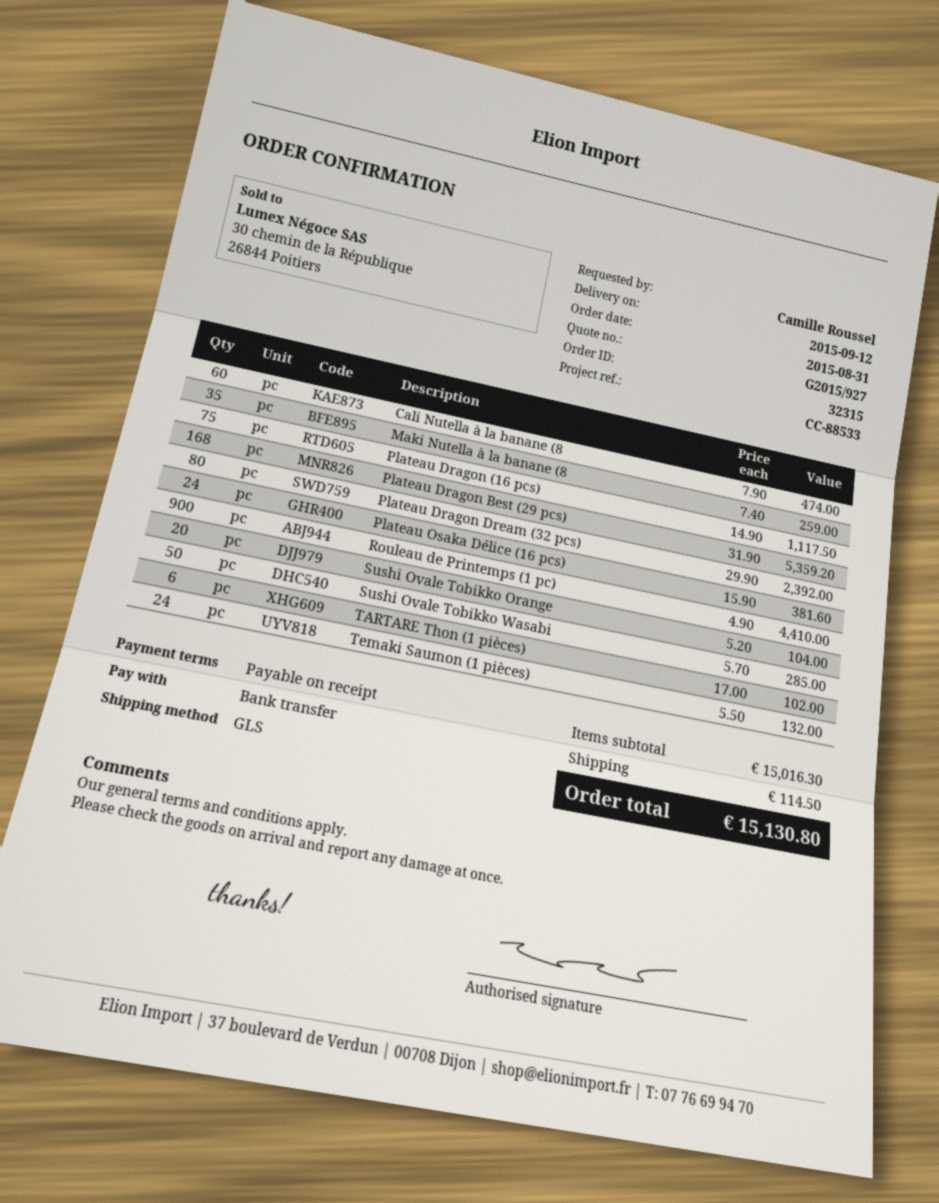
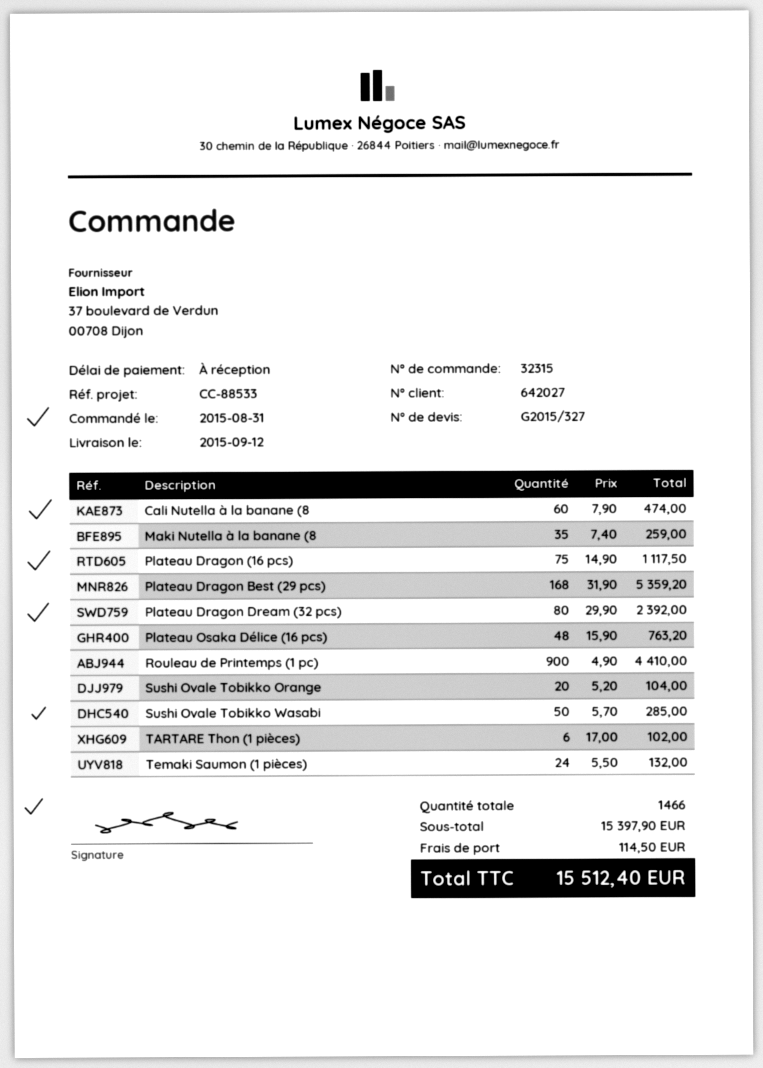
quote number: G2015/927 -> G2015/327
Plateau Osaka Délice (16 pcs): 24 x 15.90 = 381.60 -> 48 x 15.90 = 763.20
subtotal: 15016.30 -> 15397.90
total: 15130.80 -> 15512.40

